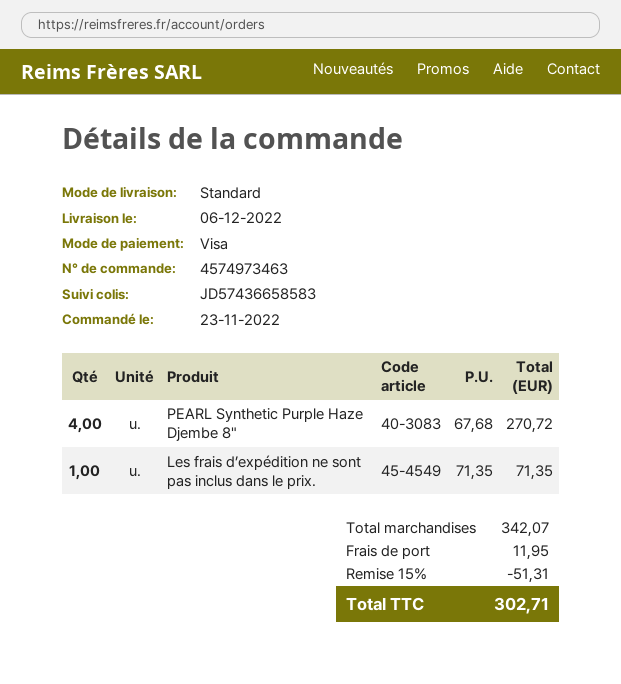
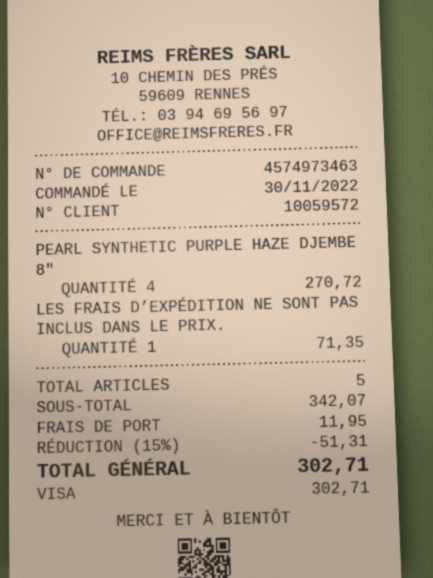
order date: 2022-11-23 -> 2022-11-30

